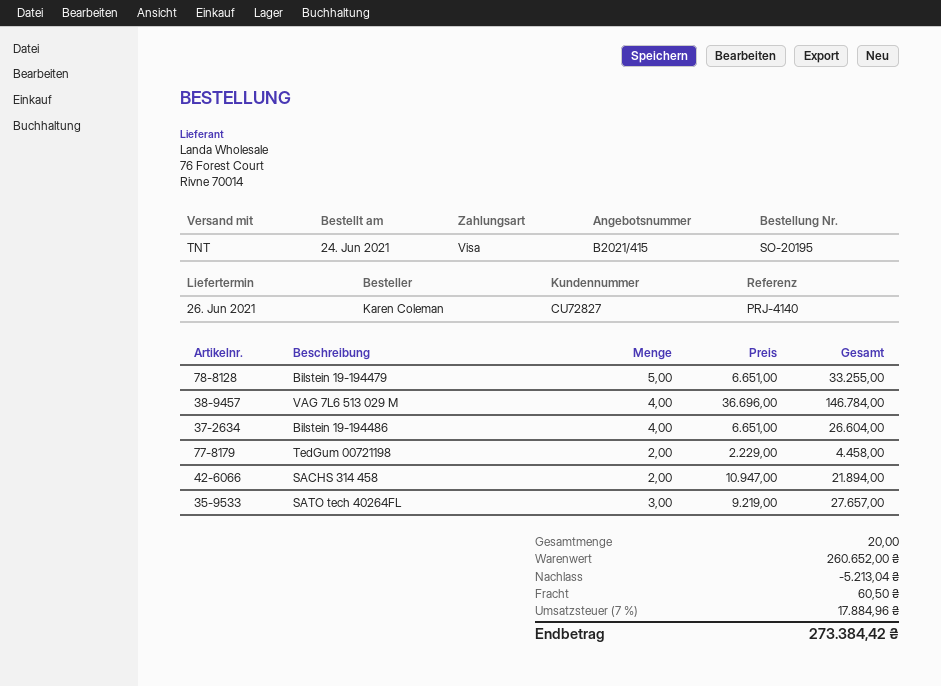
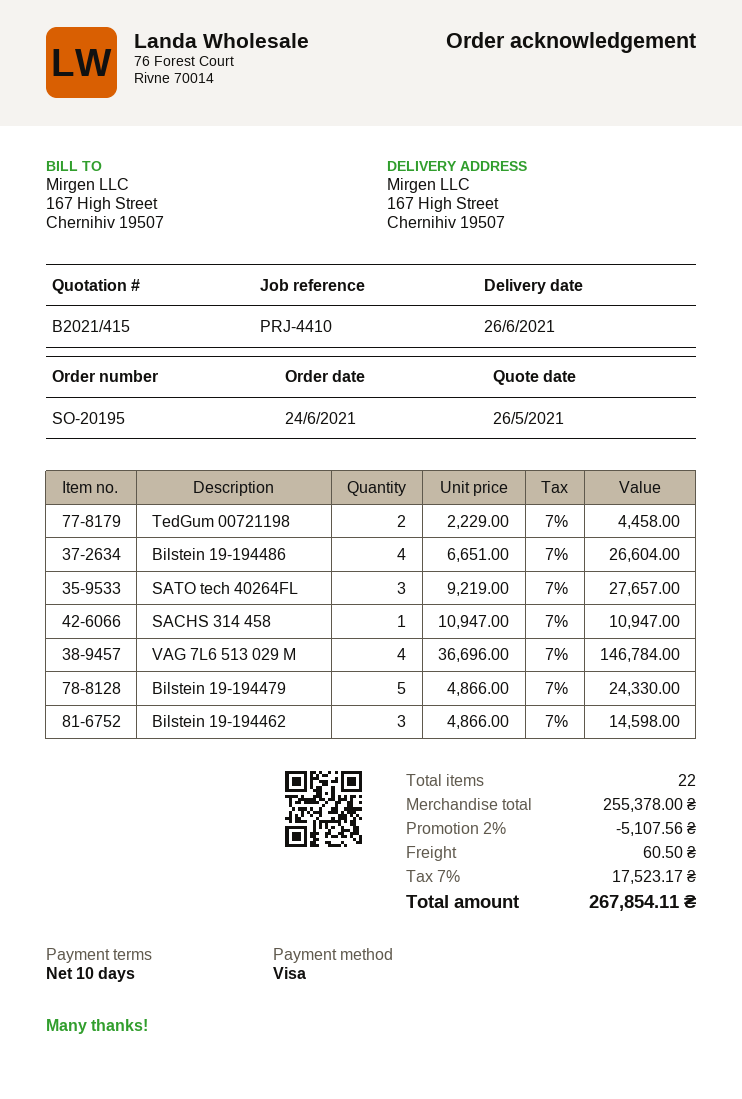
reference: PRJ-4140 -> PRJ-4410
Bilstein 19-194479: 5 x 6651.00 = 33255.00 -> 5 x 4866.00 = 24330.00
SACHS 314 458: 2 x 10947.00 = 21894.00 -> 1 x 10947.00 = 10947.00
Bilstein 19-194462: none -> 3 x 4866.00 = 14598.00
total quantity: 20 -> 22
subtotal: 260652.00 -> 255378.00
discount: 5213.04 -> 5107.56
tax: 7% = 17884.96 -> 7% = 17523.17
total: 273384.42 -> 267854.11

